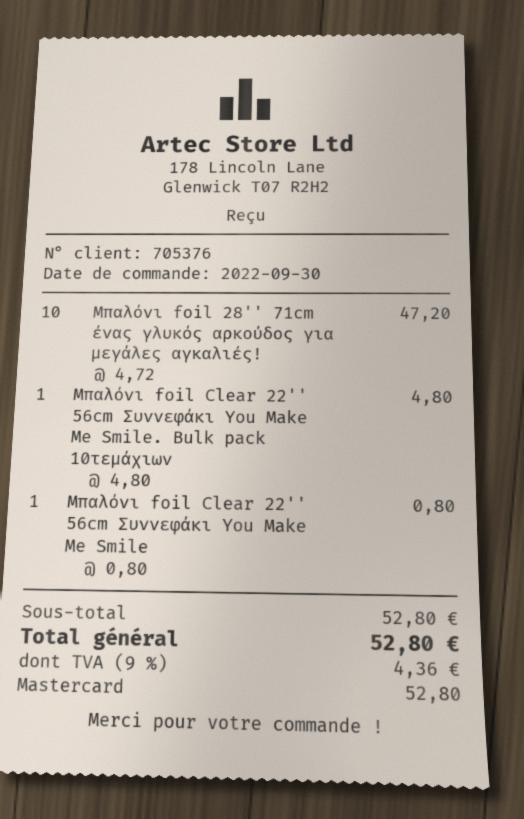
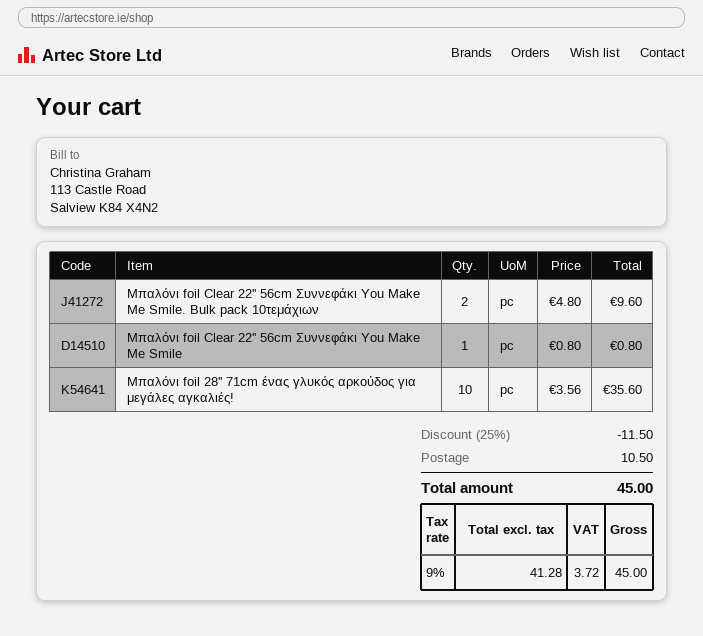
Μπαλόνι foil 28'' 71cm ένας γλυκός αρκούδος για μεγάλες αγκαλιές!: 10 x 4.72 = 47.20 -> 10 x 3.56 = 35.60
Μπαλόνι foil Clear 22'' 56cm Συννεφάκι You Make Me Smile. Bulk pack 10τεμάχιων: 1 x 4.80 = 4.80 -> 2 x 4.80 = 9.60
discount: none -> 25% = 11.50
shipping: none -> 10.50
tax: 9% = 4.36 -> 9% = 3.72
total: 52.80 -> 45.00

